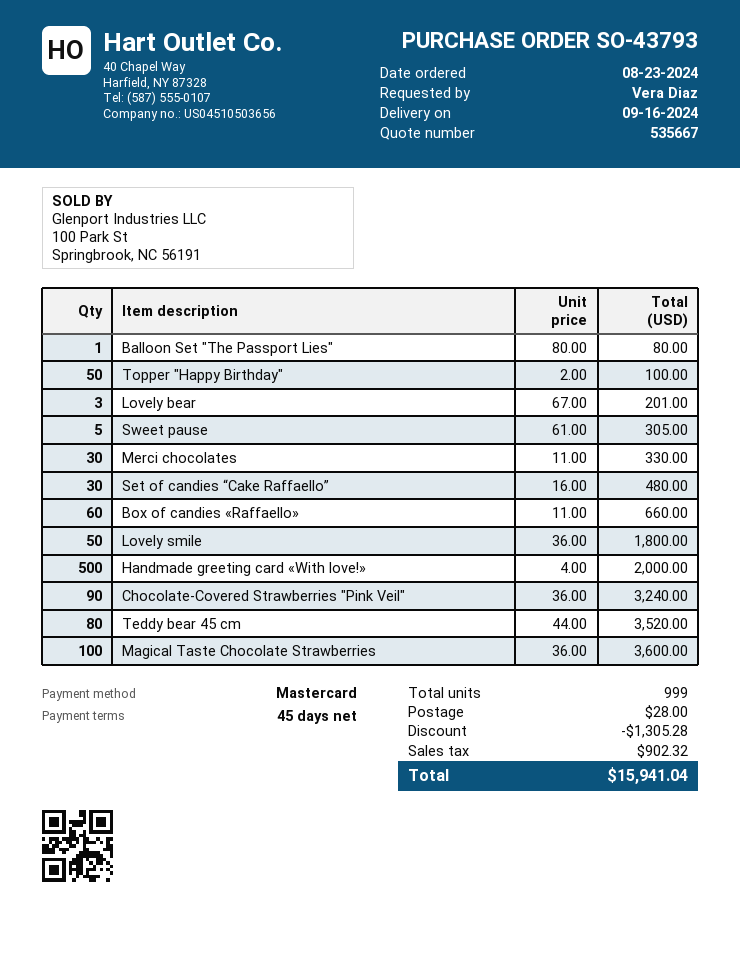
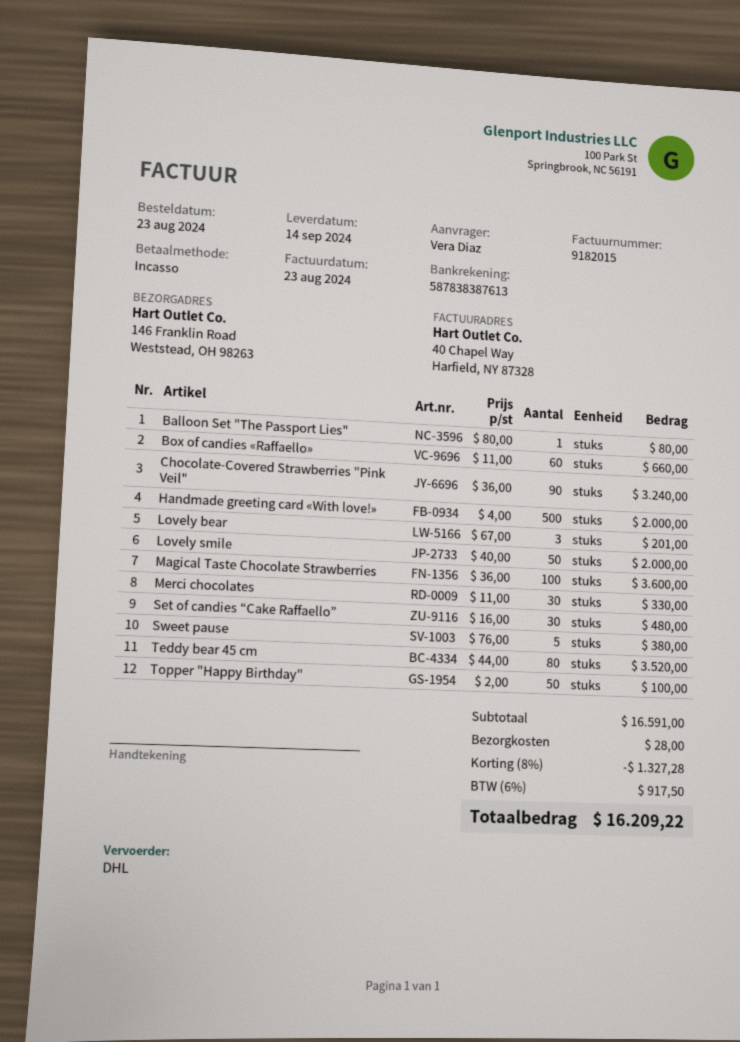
delivery date: 2024-09-16 -> 2024-09-14
payment method: Mastercard -> direct debit
Sweet pause: 5 x 61.00 = 305.00 -> 5 x 76.00 = 380.00
Lovely smile: 50 x 36.00 = 1800.00 -> 50 x 40.00 = 2000.00
discount: 1305.28 -> 1327.28
tax: 902.32 -> 917.50
total: 15941.04 -> 16209.22

